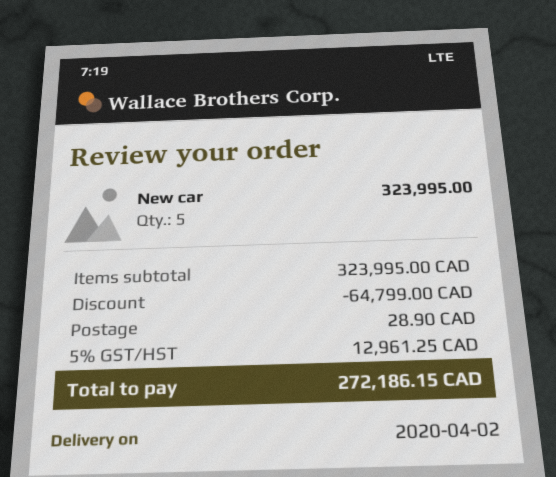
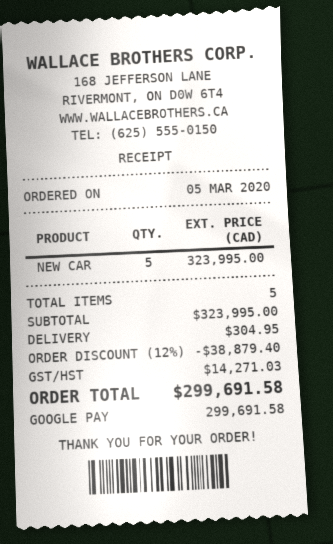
discount: 64799.00 -> 38879.40
shipping: 28.90 -> 304.95
tax: 12961.25 -> 14271.03
total: 272186.15 -> 299691.58

